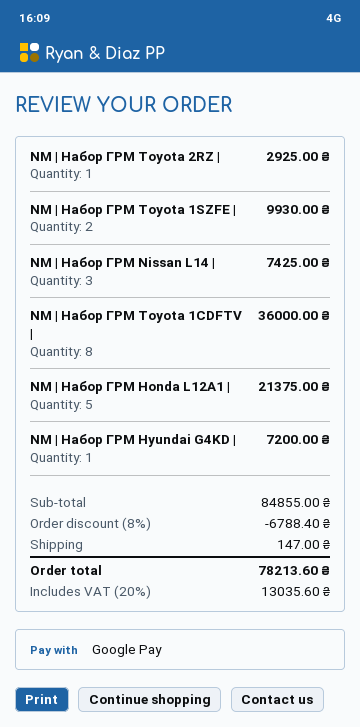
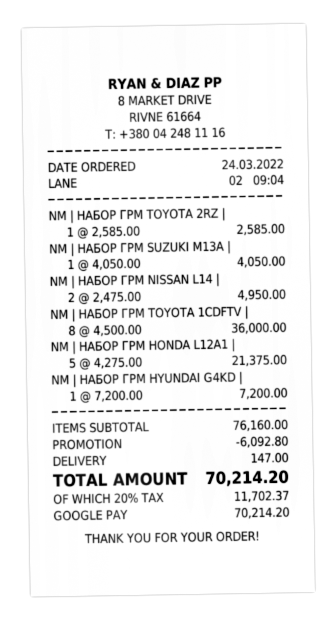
NM | Набор ГРМ Toyota 2RZ |: 1 for 2925.00 -> 1 for 2585.00
NM | Набор ГРМ Toyota 1SZFE |: 2 for 9930.00 -> none
NM | Набор ГРМ Nissan L14 |: 3 for 7425.00 -> 2 for 4950.00
NM | НАБОР ГРМ SUZUKI M13A |: none -> 1 for 4050.00
subtotal: 84855.00 -> 76160.00
discount: 6788.40 -> 6092.80
tax: 20% = 13035.60 -> 20% = 11702.37
total: 78213.60 -> 70214.20

